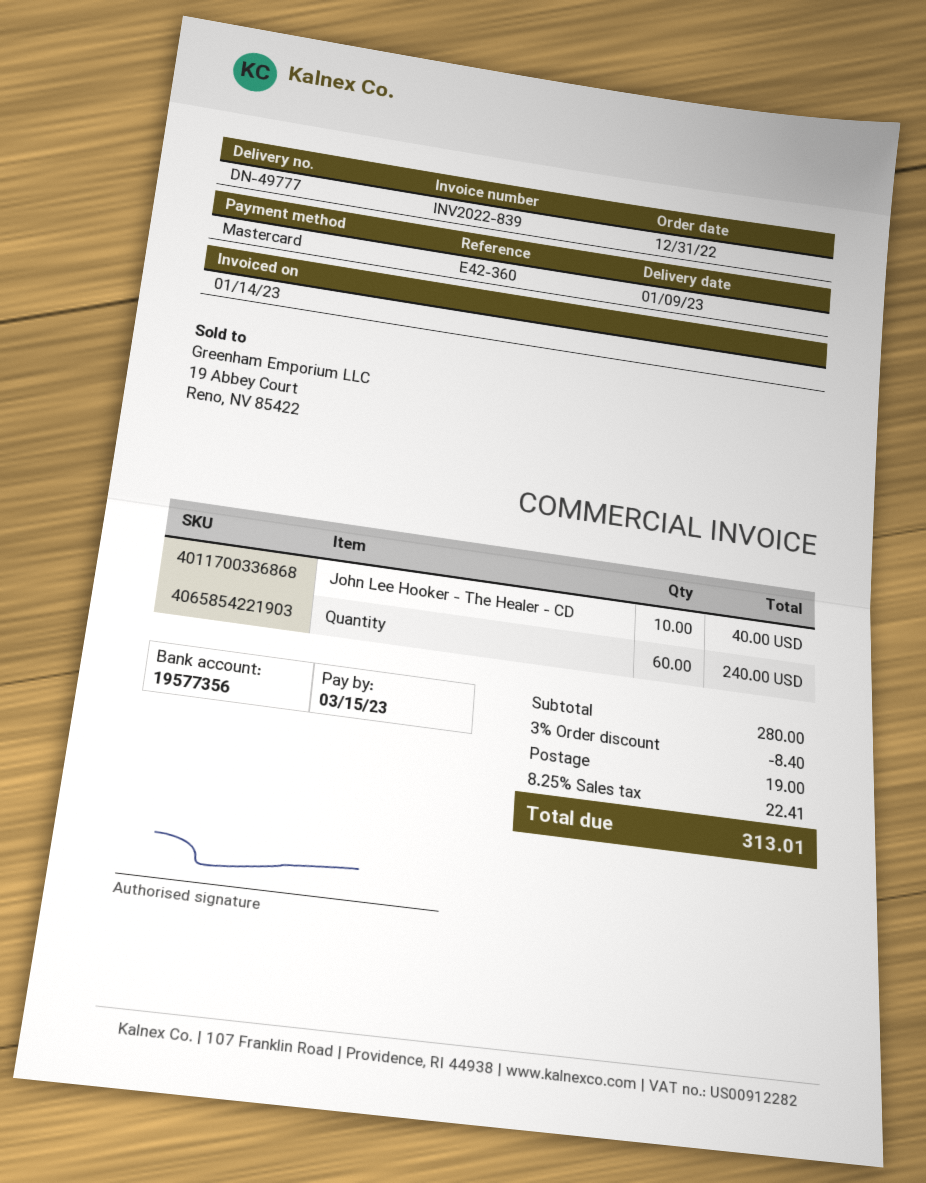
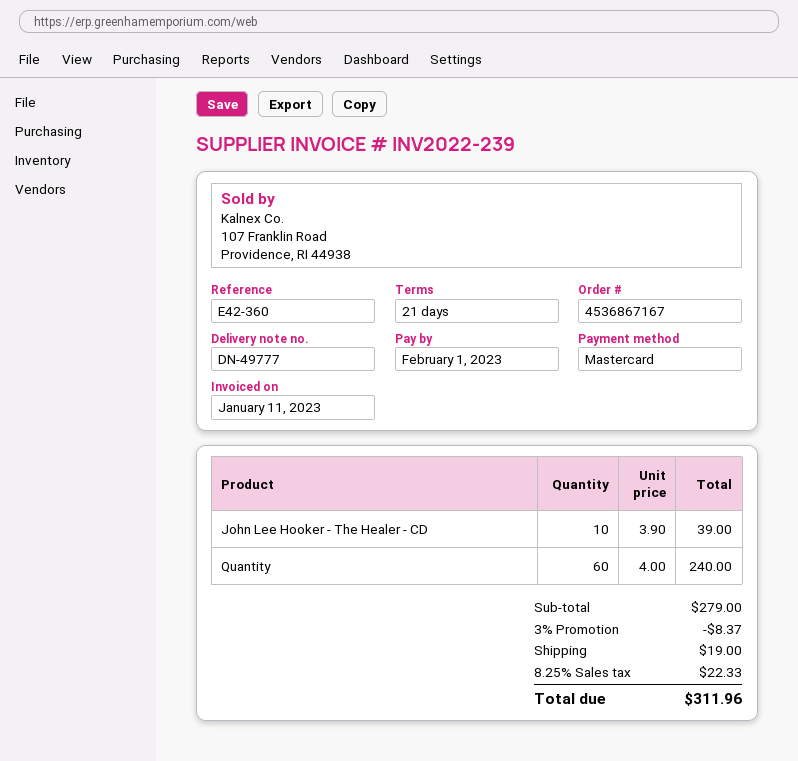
invoice number: INV2022-839 -> INV2022-239
invoice date: 2023-01-14 -> 2023-01-11
due date: 2023-03-15 -> 2023-02-01
John Lee Hooker - The Healer - CD: 10 for 40.00 -> 10 for 39.00
subtotal: 280.00 -> 279.00
discount: 3% = 8.40 -> 3% = 8.37
tax: 8.25% = 22.41 -> 8.25% = 22.33
total: 313.01 -> 311.96

